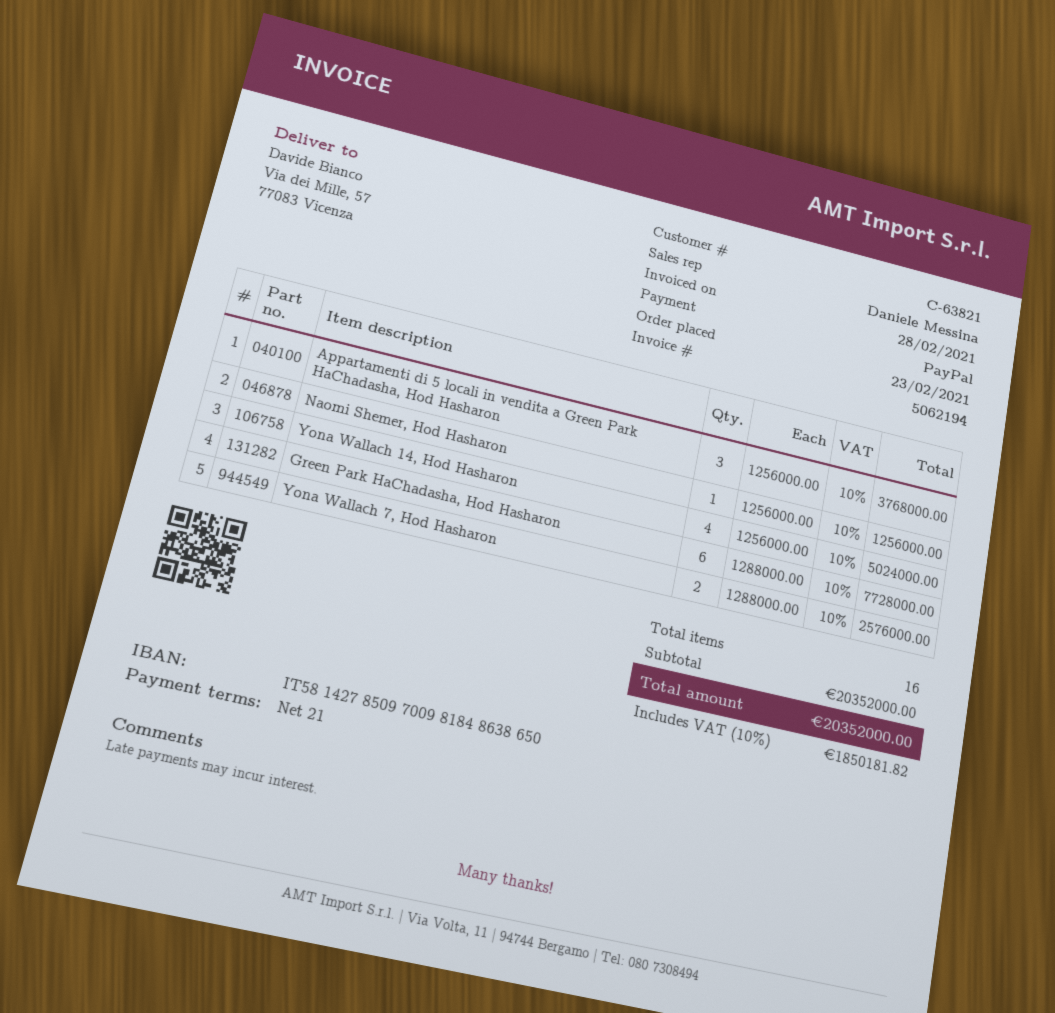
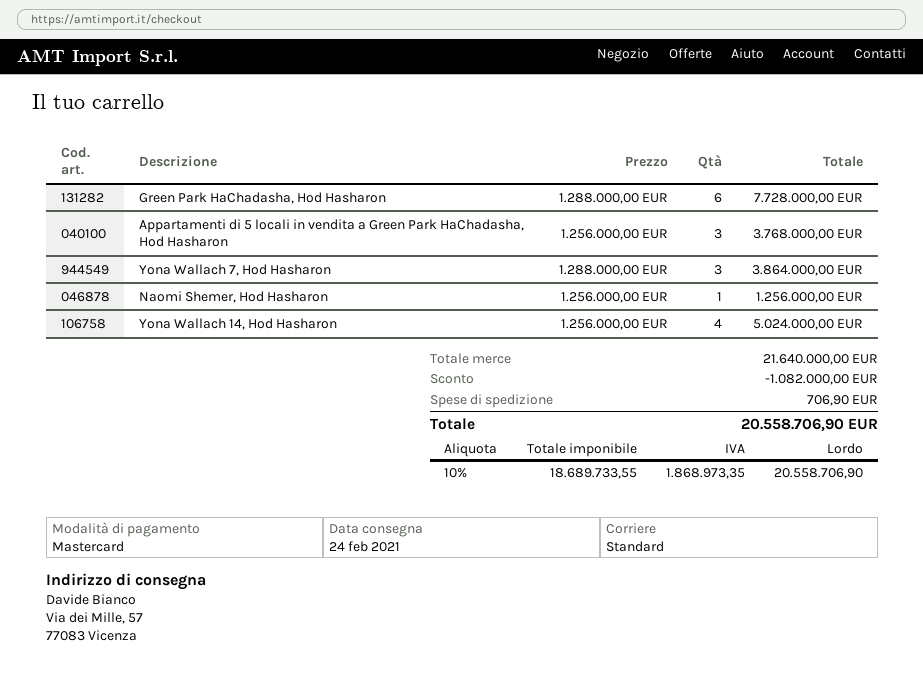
payment method: PayPal -> Mastercard
Yona Wallach 7, Hod Hasharon: 2 x 1288000.00 = 2576000.00 -> 3 x 1288000.00 = 3864000.00
subtotal: 20352000.00 -> 21640000.00
discount: none -> 1082000.00
shipping: none -> 706.90
tax: 10% = 1850181.82 -> 10% = 1868973.35
total: 20352000.00 -> 20558706.90

